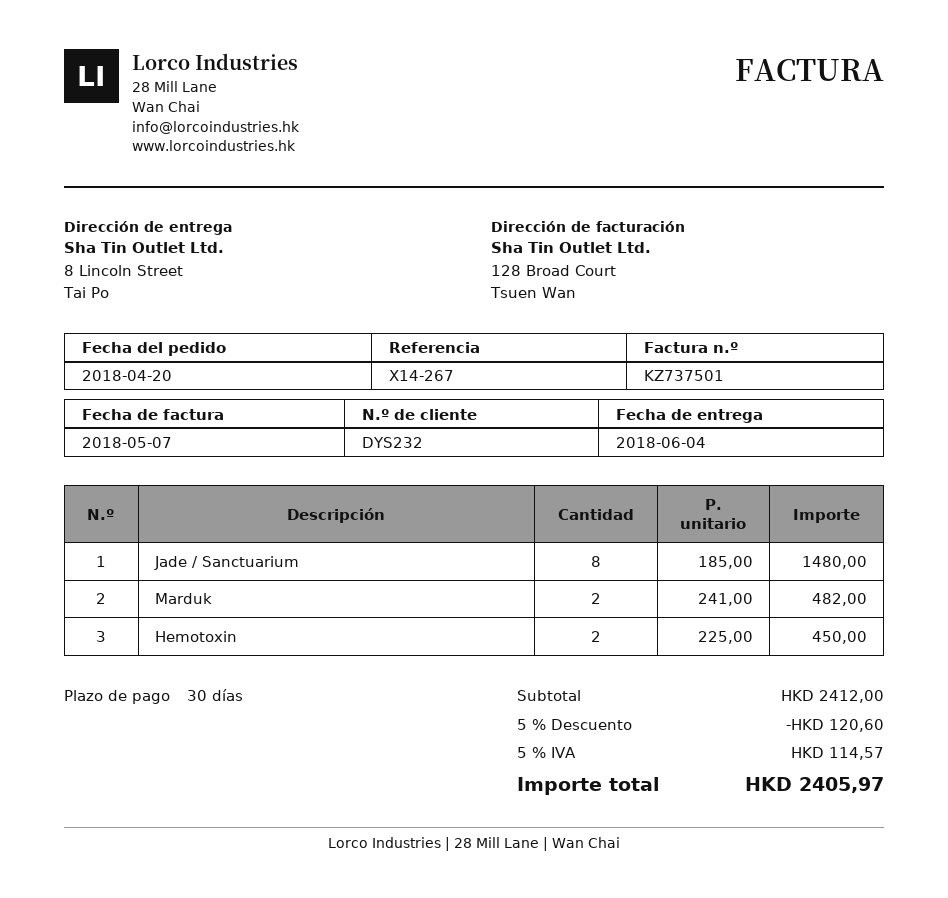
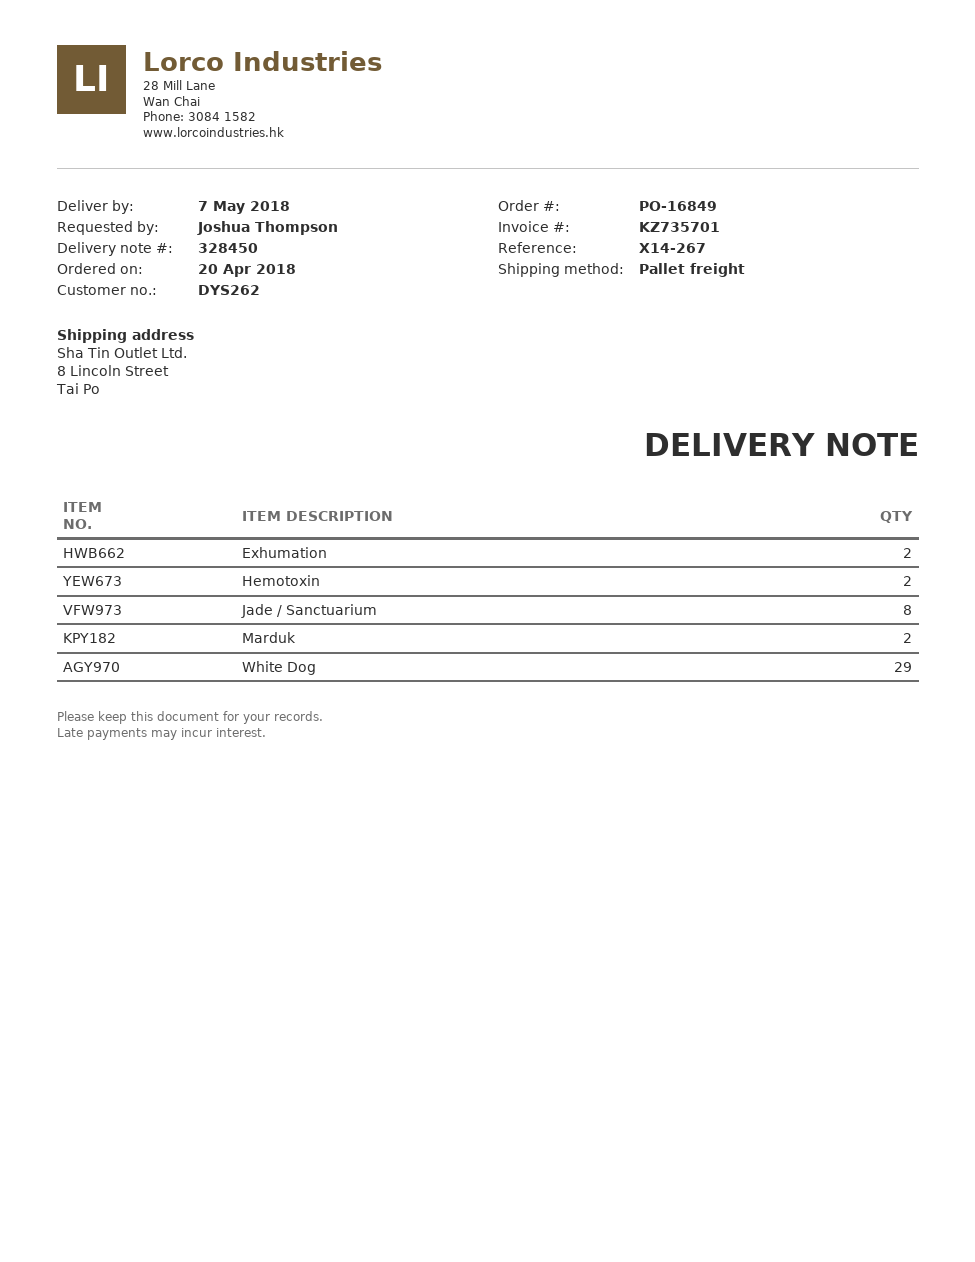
delivery date: 2018-06-04 -> 2018-05-07
invoice number: KZ737501 -> KZ735701
customer number: DYS232 -> DYS262
Exhumation: none -> 2
White Dog: none -> 29

